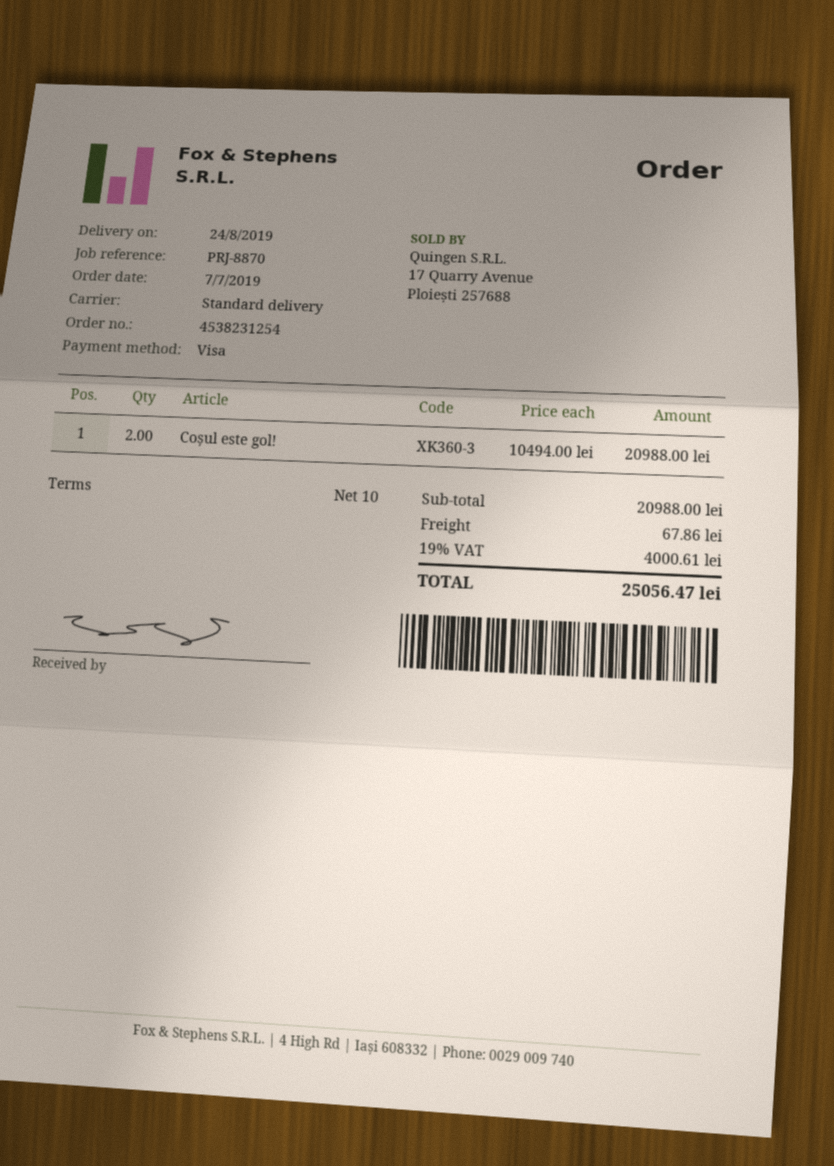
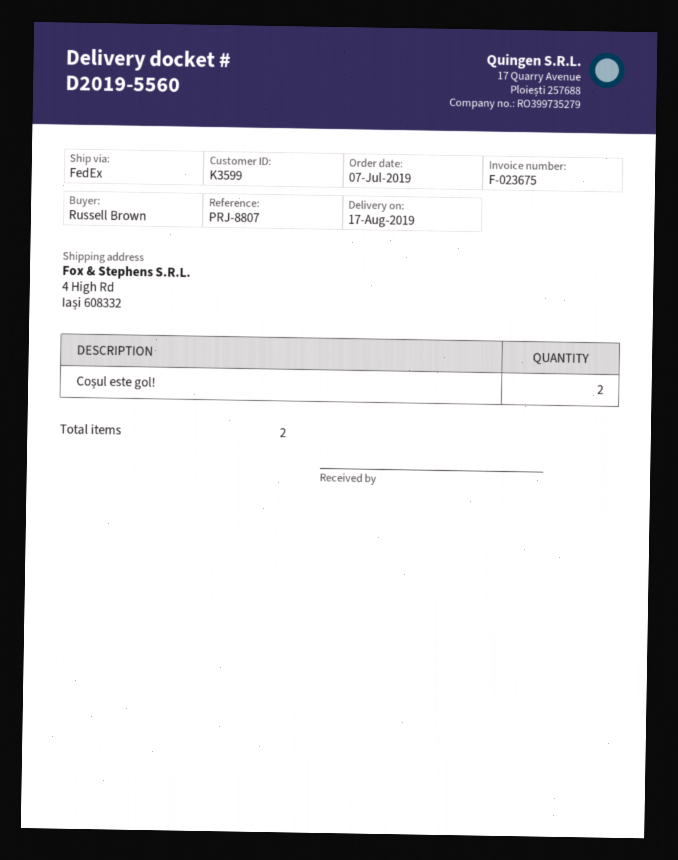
delivery date: 2019-08-24 -> 2019-08-17
reference: PRJ-8870 -> PRJ-8807
shipping method: standard -> FedEx

